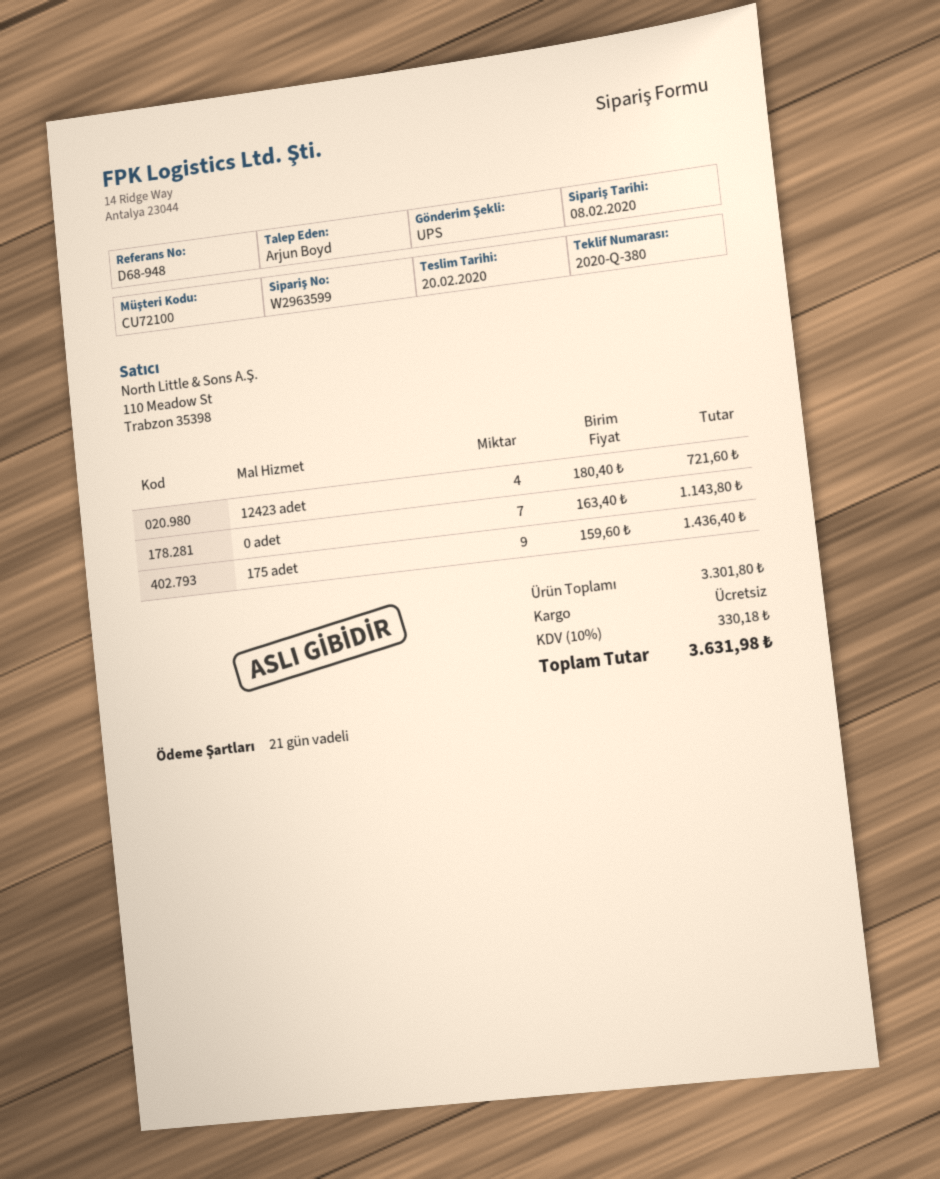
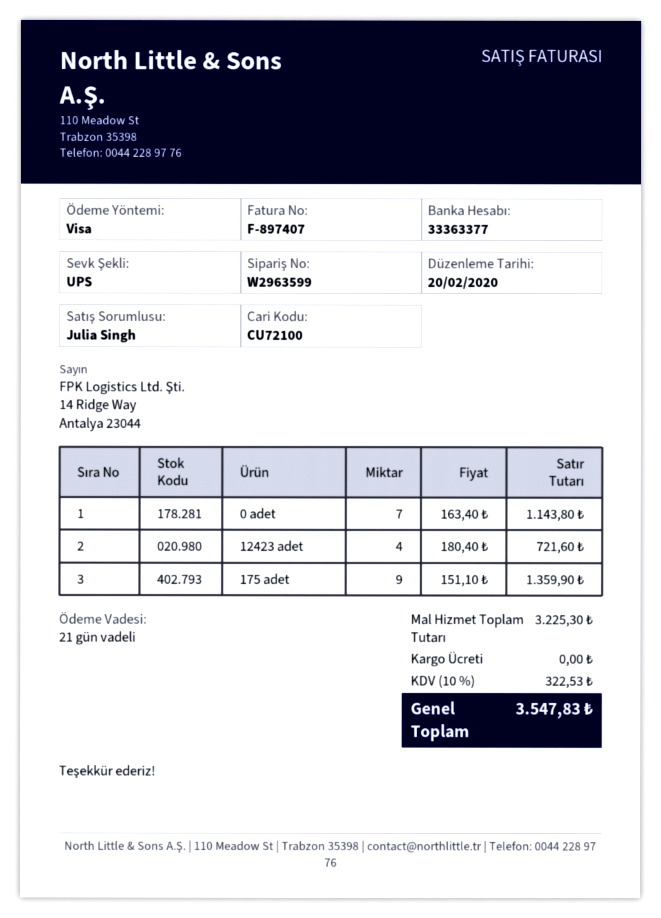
175 adet: 9 x 159.60 = 1436.40 -> 9 x 151.10 = 1359.90
subtotal: 3301.80 -> 3225.30
tax: 10% = 330.18 -> 10% = 322.53
total: 3631.98 -> 3547.83

